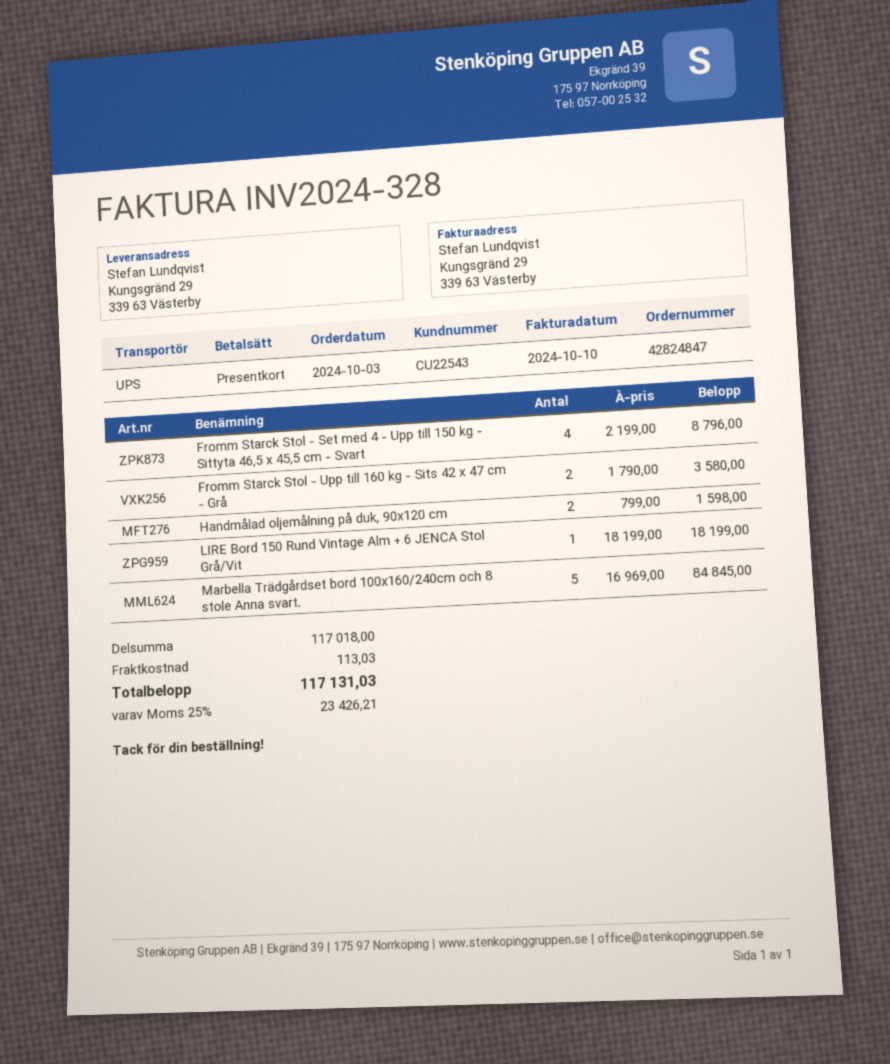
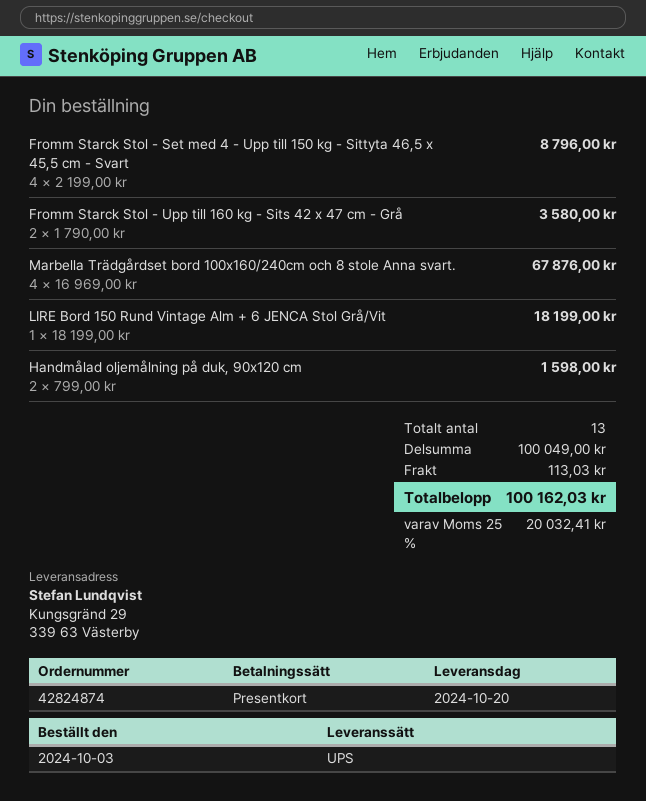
order number: 42824847 -> 42824874
Marbella Trädgårdset bord 100x160/240cm och 8 stole Anna svart.: 5 x 16969.00 = 84845.00 -> 4 x 16969.00 = 67876.00
subtotal: 117018.00 -> 100049.00
tax: 25% = 23426.21 -> 25% = 20032.41
total: 117131.03 -> 100162.03

